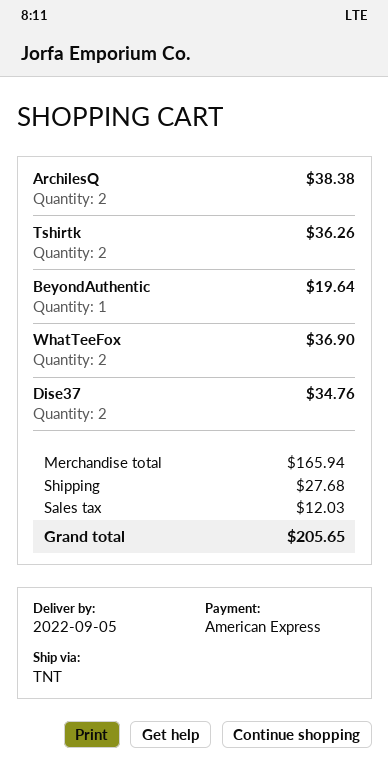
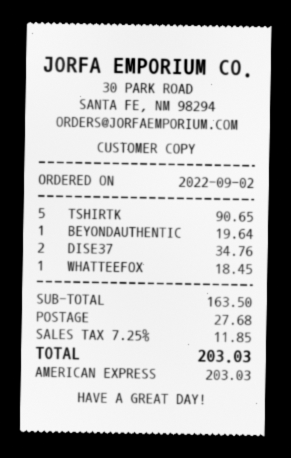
ArchilesQ: 2 for 38.38 -> none
Tshirtk: 2 for 36.26 -> 5 for 90.65
WhatTeeFox: 2 for 36.90 -> 1 for 18.45
subtotal: 165.94 -> 163.50
tax: 12.03 -> 11.85
total: 205.65 -> 203.03

